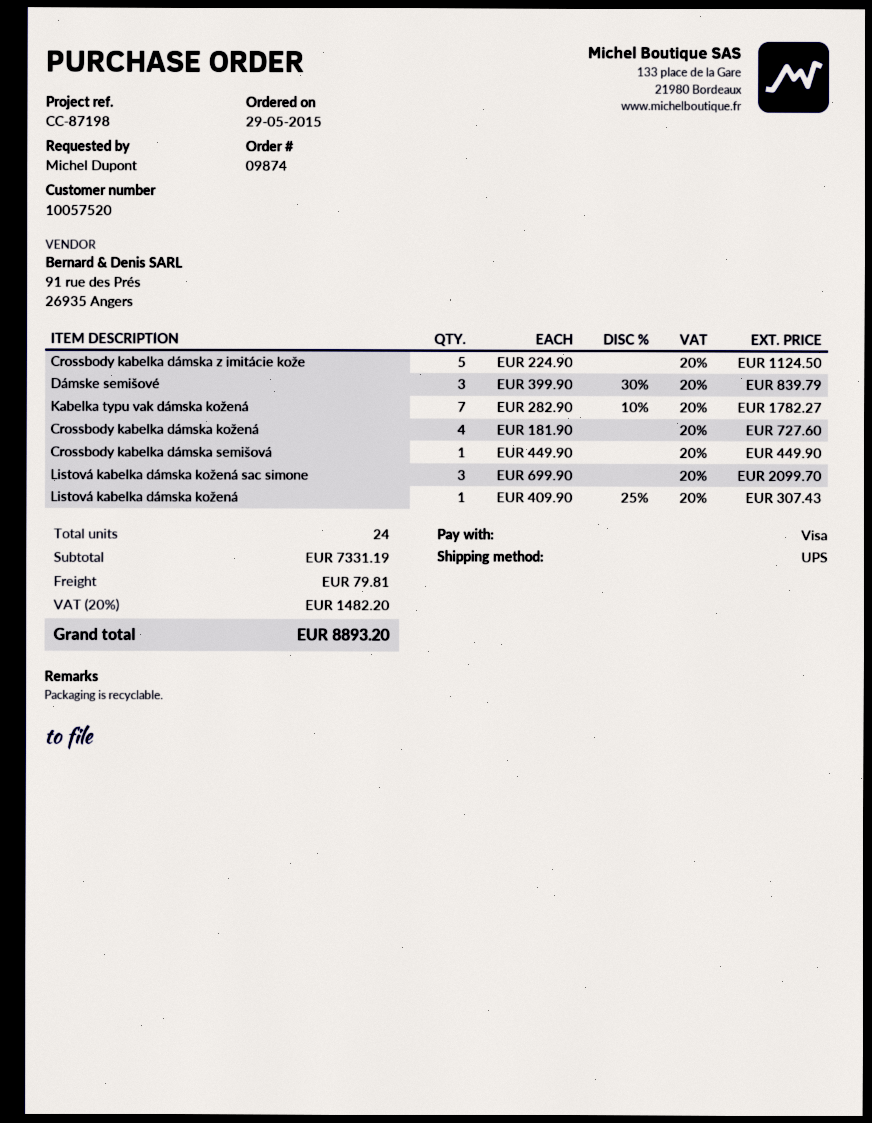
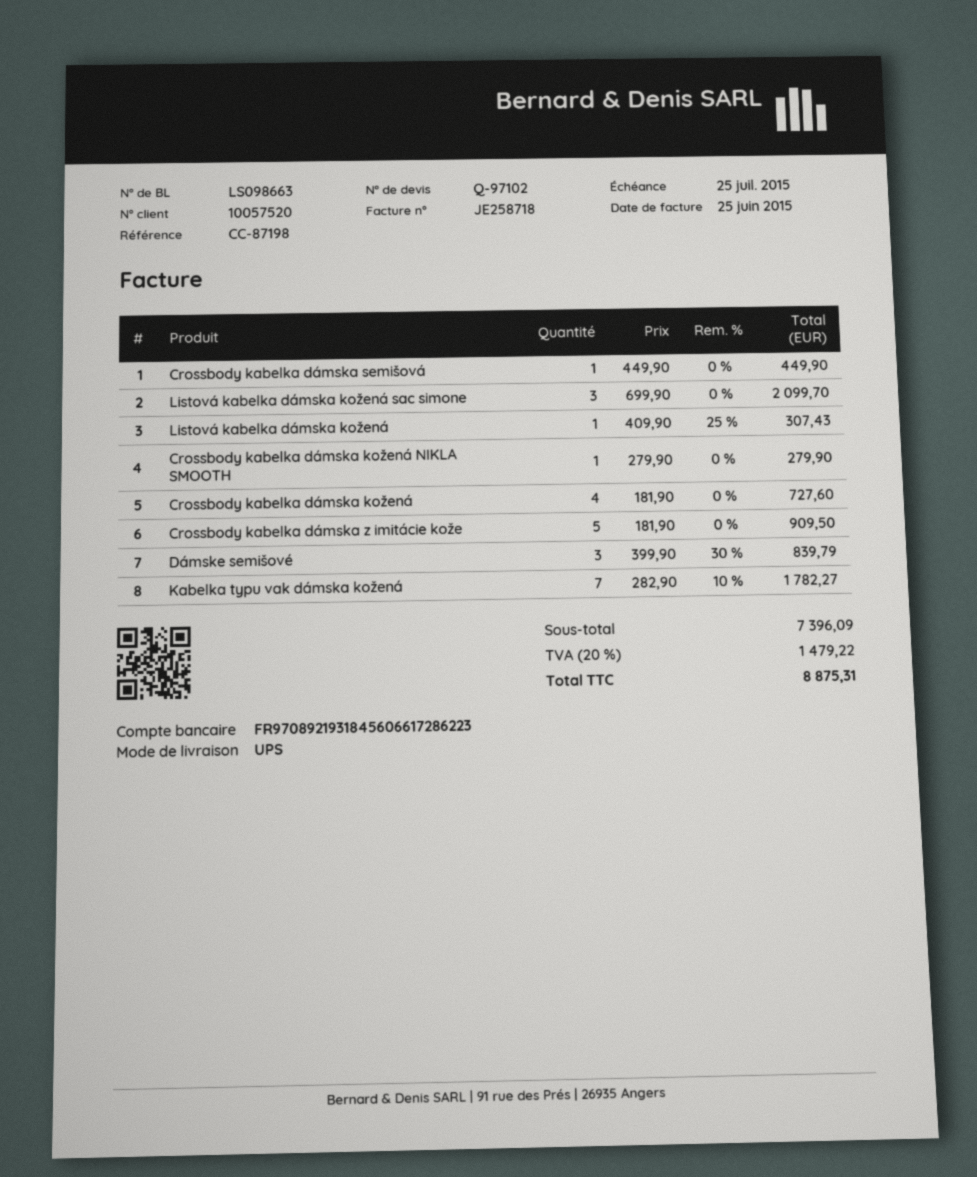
Crossbody kabelka dámska z imitácie kože: 5 x 224.90 = 1124.50 -> 5 x 181.90 = 909.50
Crossbody kabelka dámska kožená NIKLA SMOOTH: none -> 1 x 279.90 = 279.90
subtotal: 7331.19 -> 7396.09
shipping: 79.81 -> none
tax: 20% = 1482.20 -> 20% = 1479.22
total: 8893.20 -> 8875.31

